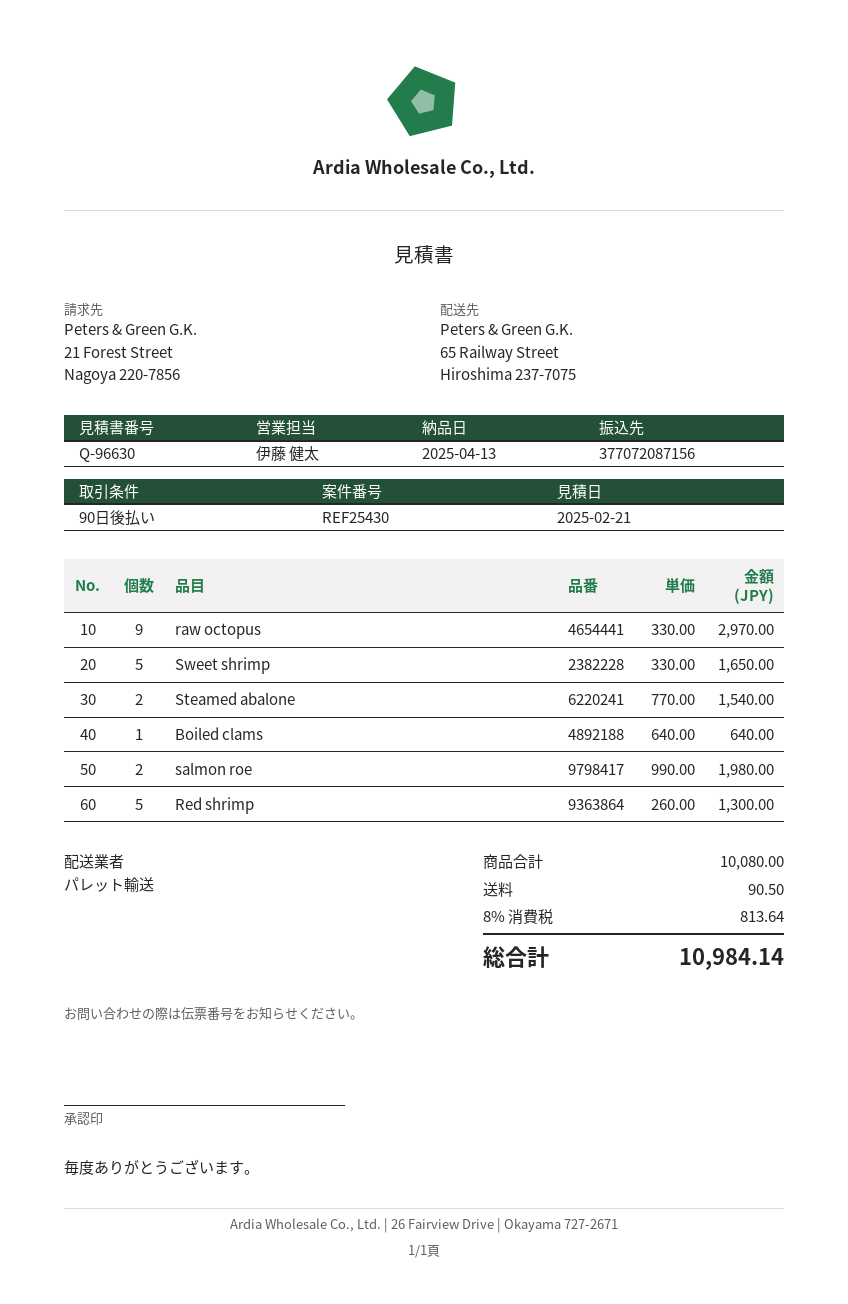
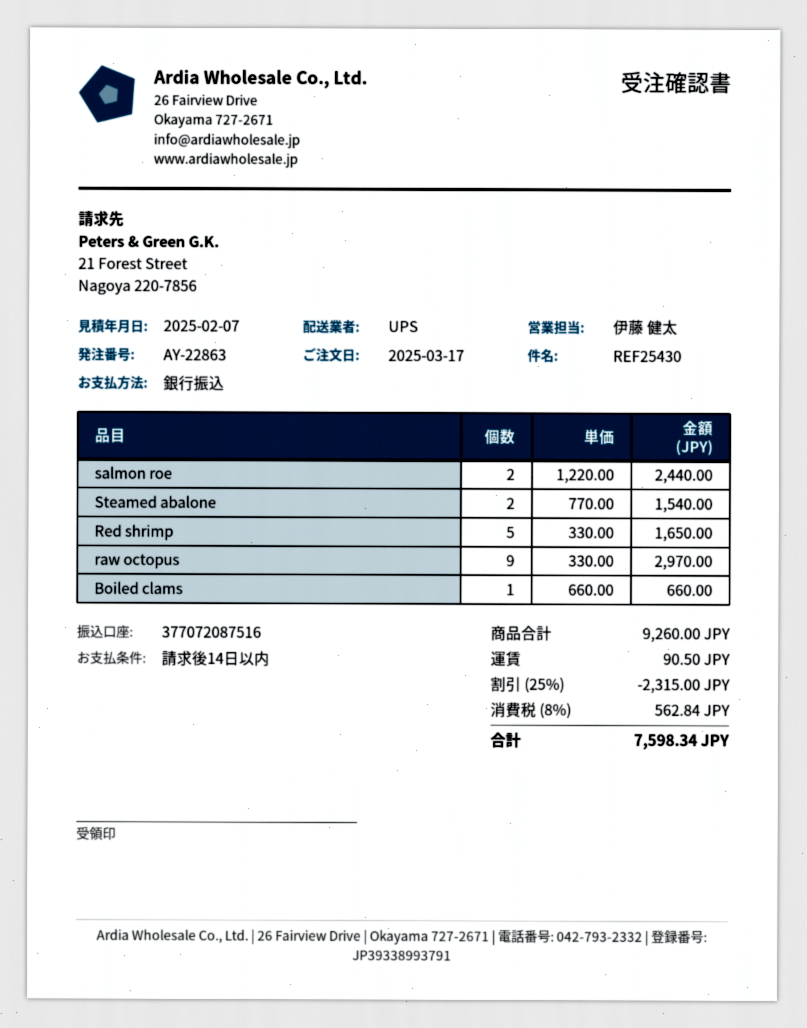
quote date: 2025-02-21 -> 2025-02-07
payment terms: 90 days -> 14 days
bank account: 377072087156 -> 377072087516
shipping method: pallet freight -> UPS
Sweet shrimp: 5 x 330.00 = 1650.00 -> none
Boiled clams: 1 x 640.00 = 640.00 -> 1 x 660.00 = 660.00
salmon roe: 2 x 990.00 = 1980.00 -> 2 x 1220.00 = 2440.00
Red shrimp: 5 x 260.00 = 1300.00 -> 5 x 330.00 = 1650.00
subtotal: 10080.00 -> 9260.00
discount: none -> 25% = 2315.00
tax: 8% = 813.64 -> 8% = 562.84
total: 10984.14 -> 7598.34

